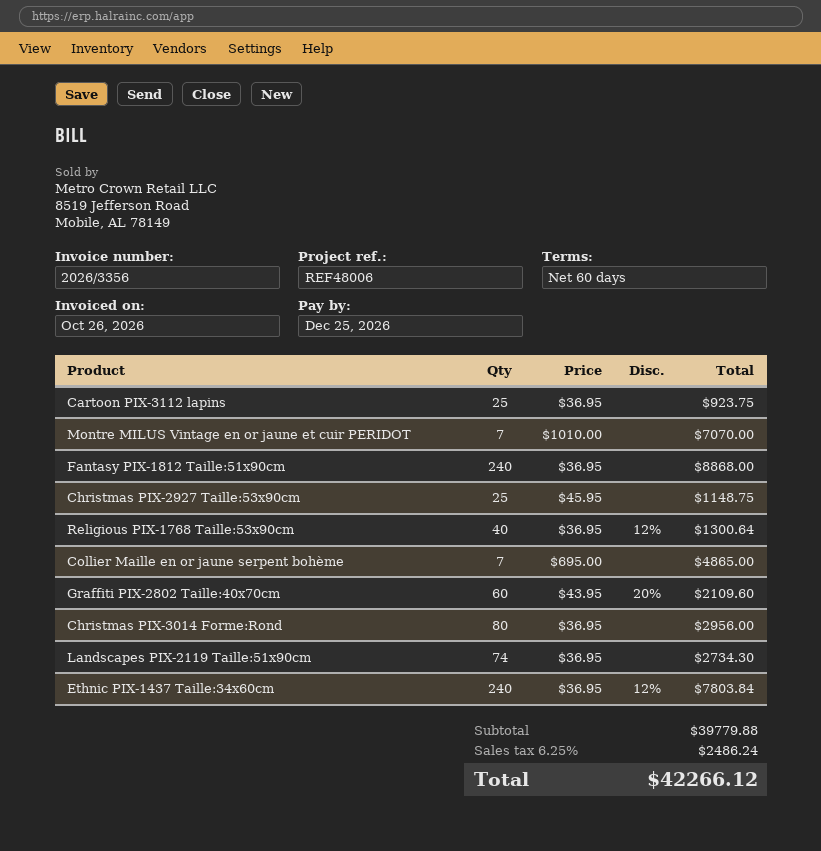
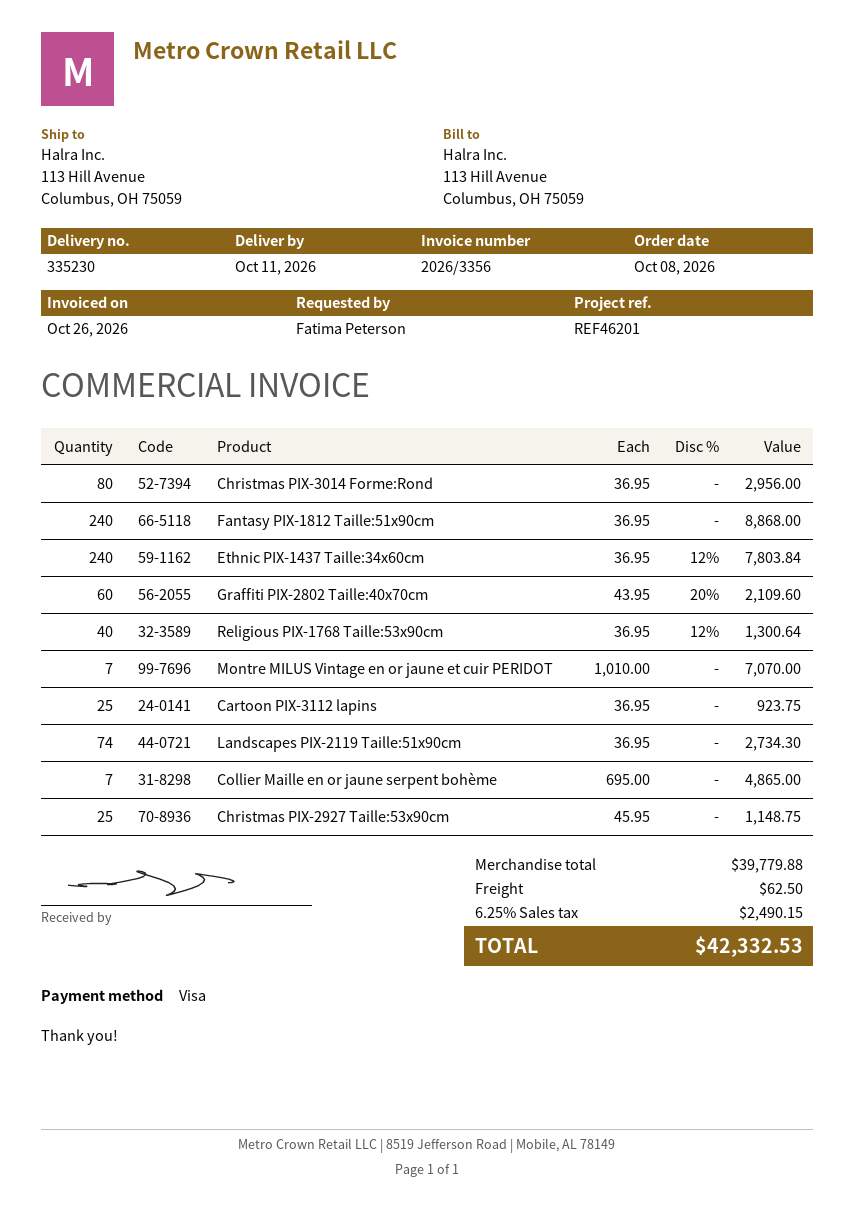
reference: REF48006 -> REF46201
shipping: none -> 62.50
tax: 6.25% = 2486.24 -> 6.25% = 2490.15
total: 42266.12 -> 42332.53

